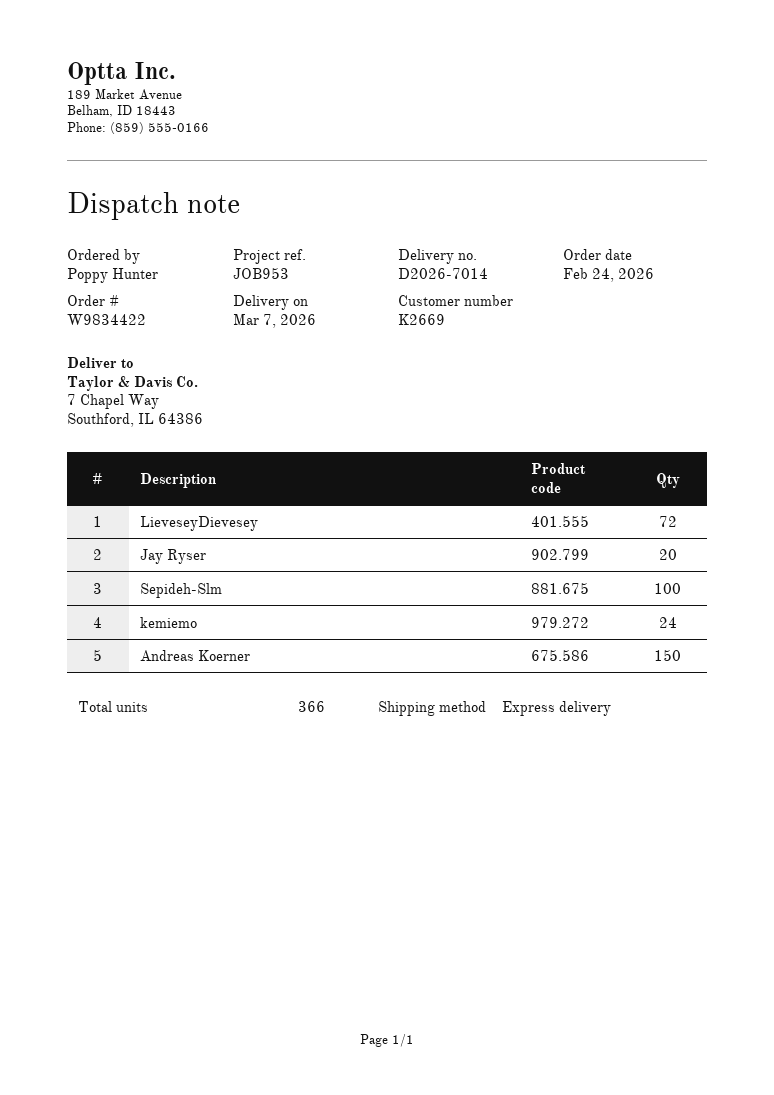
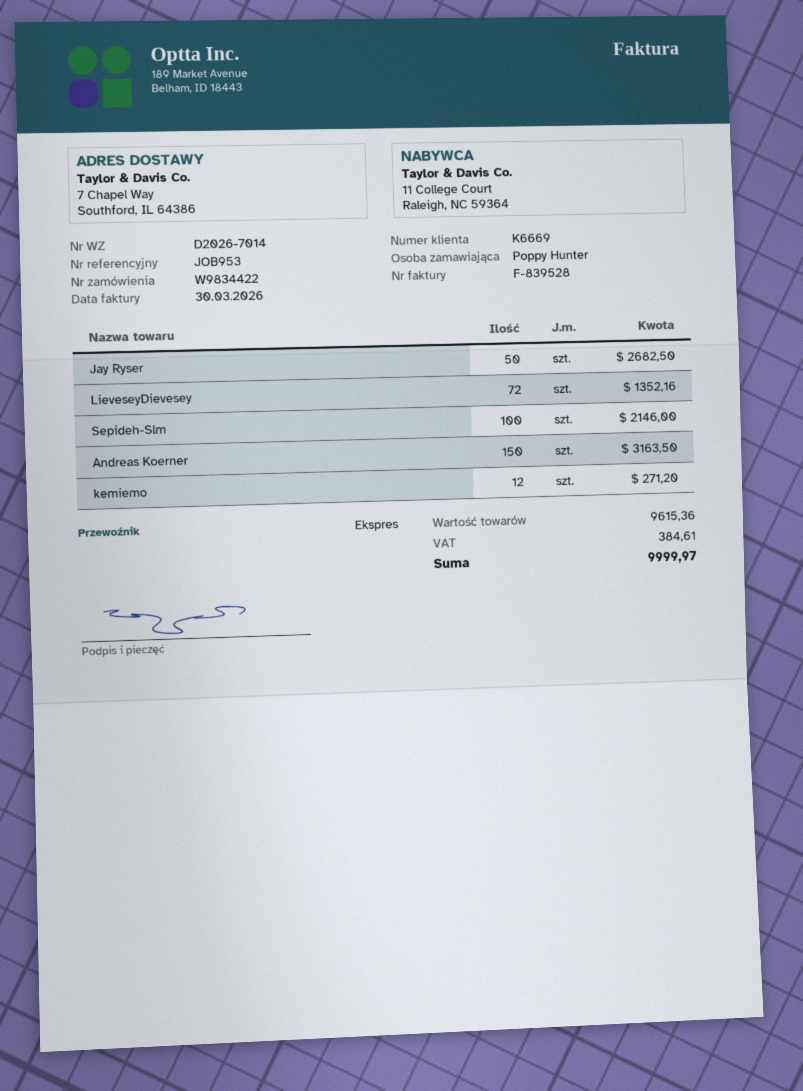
customer number: K2669 -> K6669
Jay Ryser: 20 -> 50
kemiemo: 24 -> 12

